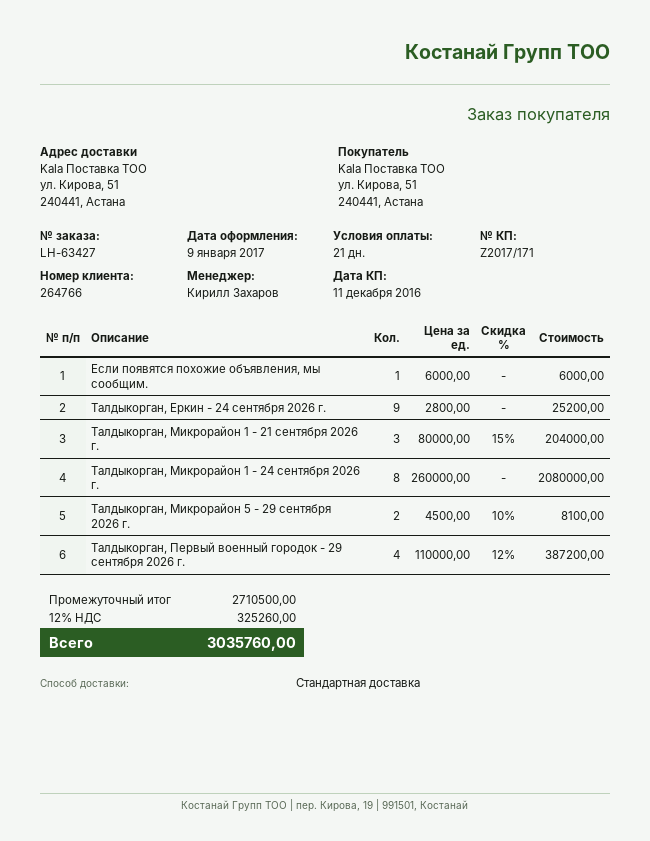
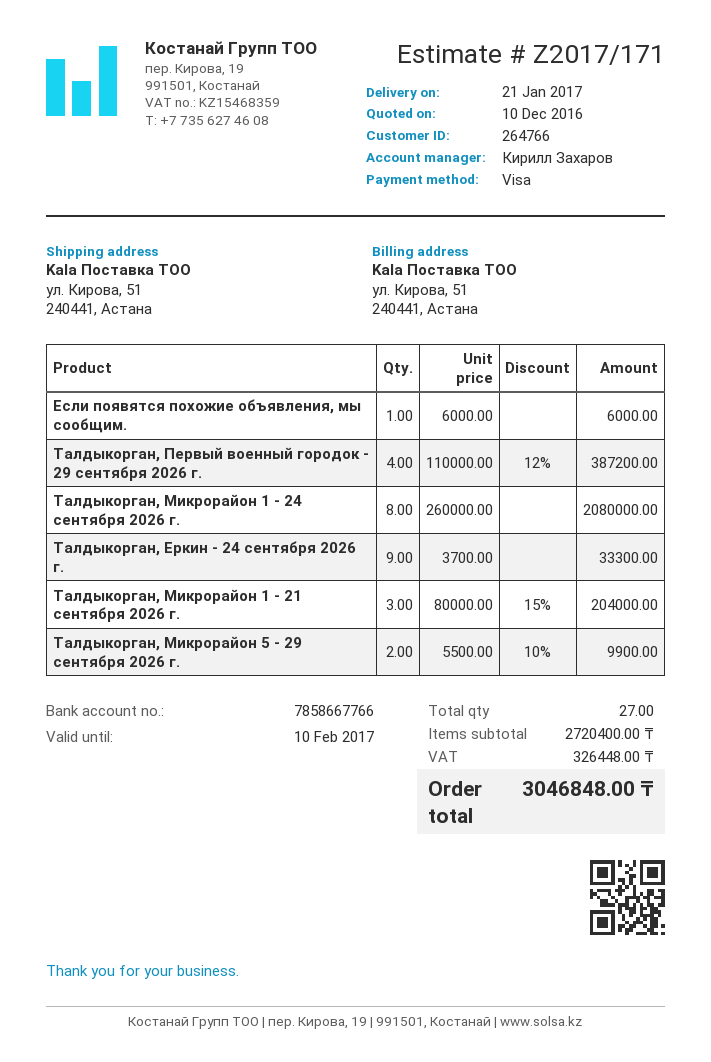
quote date: 2016-12-11 -> 2016-12-10
Талдыкорган, Еркин - 24 сентября 2026 г.: 9 x 2800.00 = 25200.00 -> 9 x 3700.00 = 33300.00
Талдыкорган, Микрорайон 5 - 29 сентября 2026 г.: 2 x 4500.00 - 10% = 8100.00 -> 2 x 5500.00 - 10% = 9900.00
subtotal: 2710500.00 -> 2720400.00
tax: 325260.00 -> 326448.00
total: 3035760.00 -> 3046848.00

